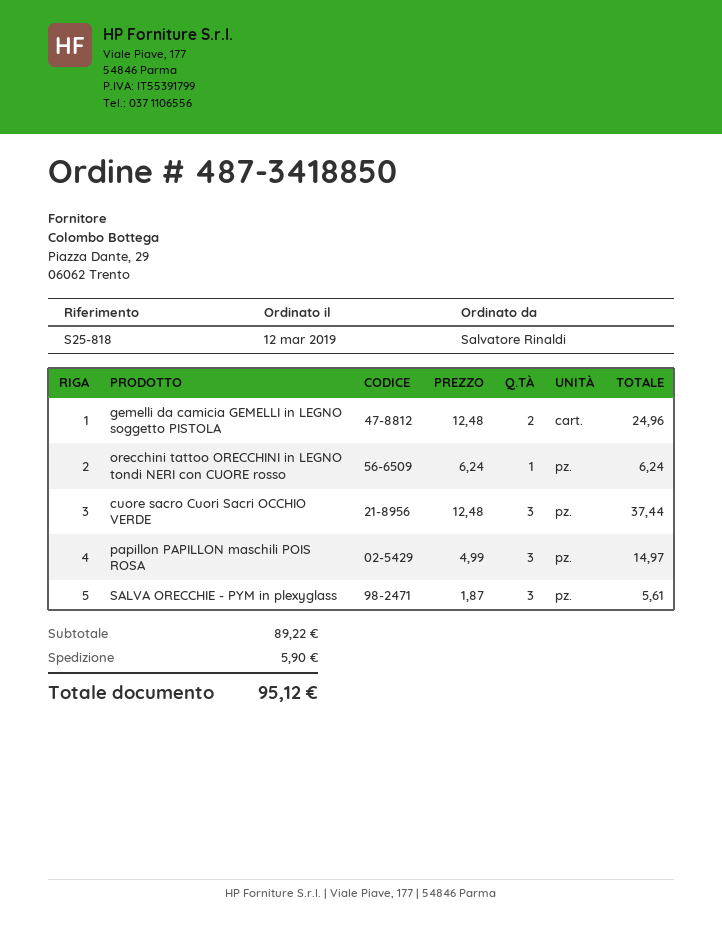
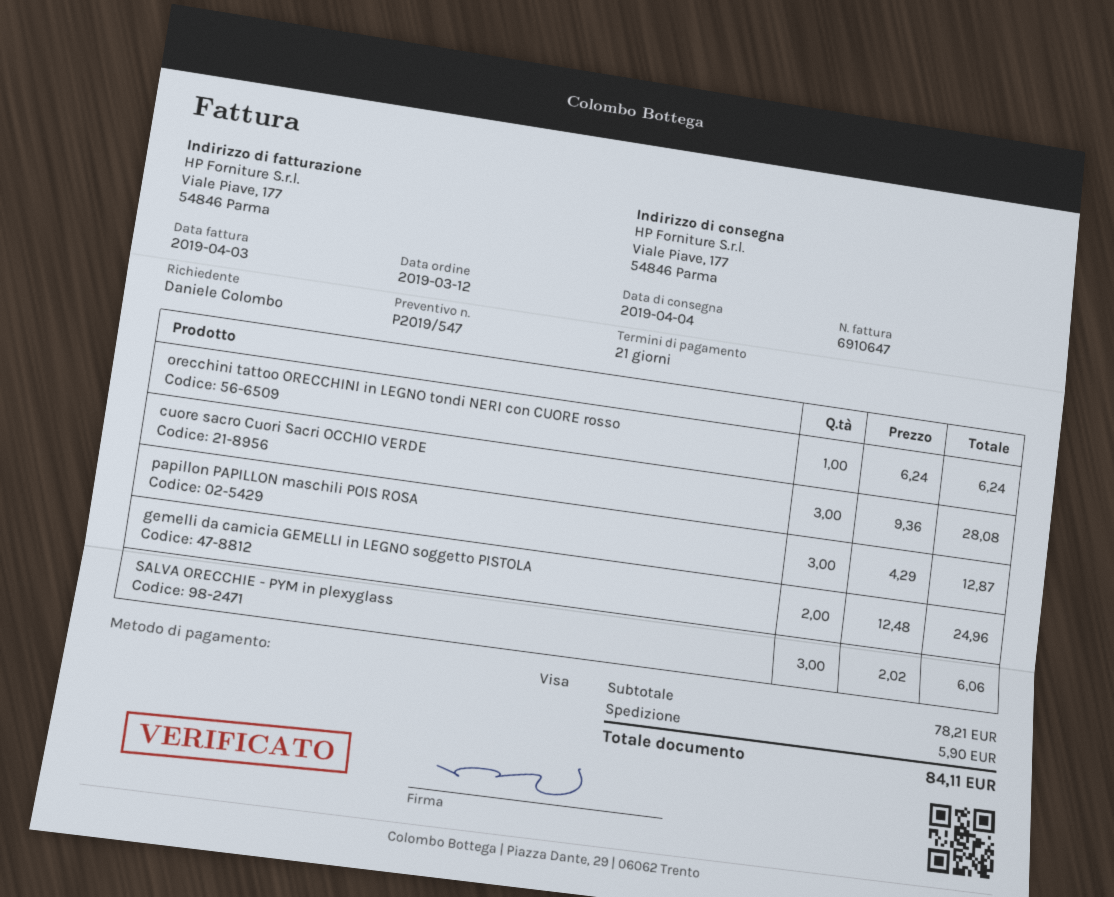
ordered by: Salvatore Rinaldi -> Daniele Colombo
cuore sacro Cuori Sacri OCCHIO VERDE: 3 x 12.48 = 37.44 -> 3 x 9.36 = 28.08
papillon PAPILLON maschili POIS ROSA: 3 x 4.99 = 14.97 -> 3 x 4.29 = 12.87
SALVA ORECCHIE - PYM in plexyglass: 3 x 1.87 = 5.61 -> 3 x 2.02 = 6.06
subtotal: 89.22 -> 78.21
total: 95.12 -> 84.11

